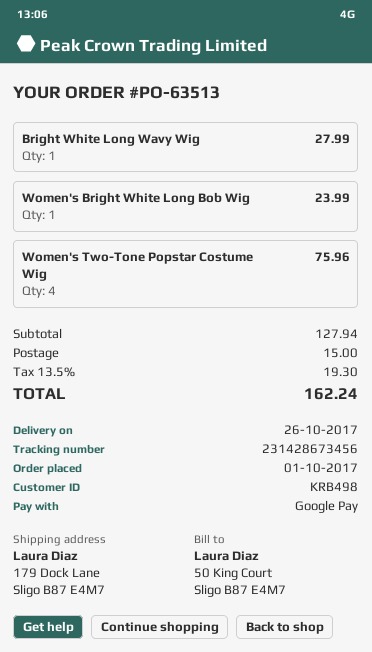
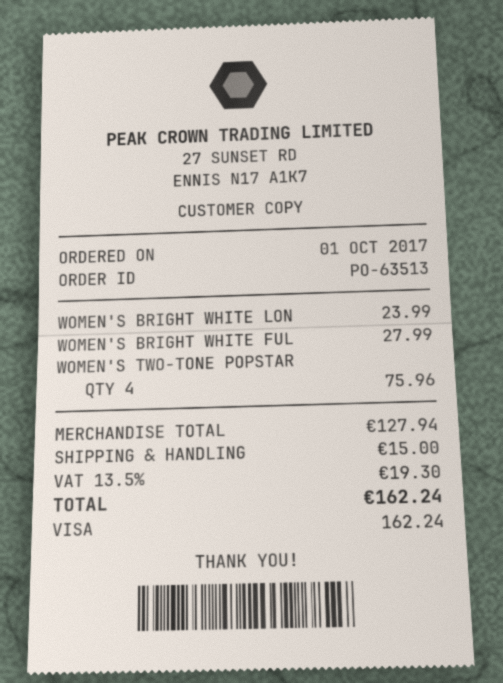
payment method: Google Pay -> Visa
Bright White Long Wavy Wig: 1 for 27.99 -> none
WOMEN'S BRIGHT WHITE FUL: none -> 1 for 27.99

